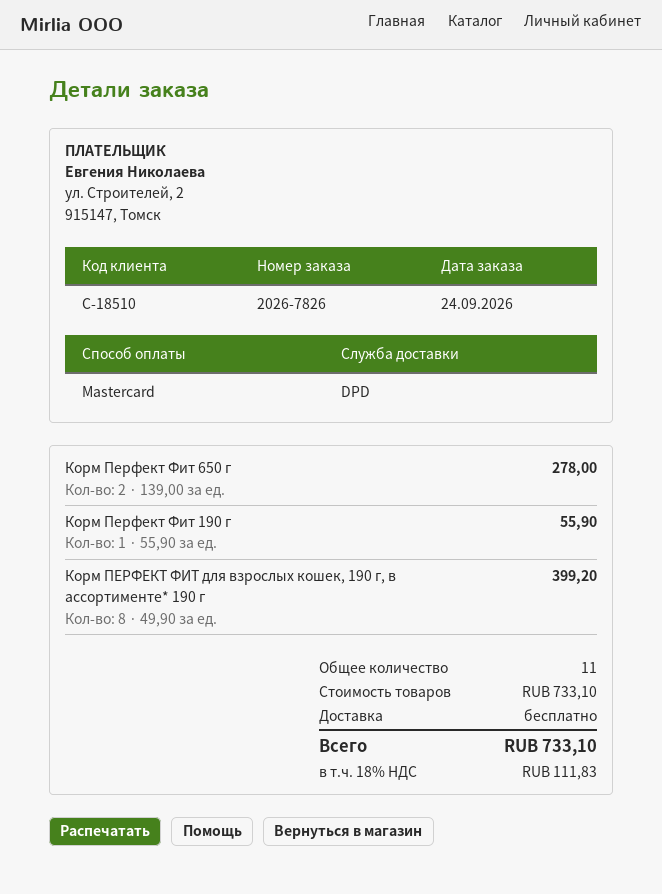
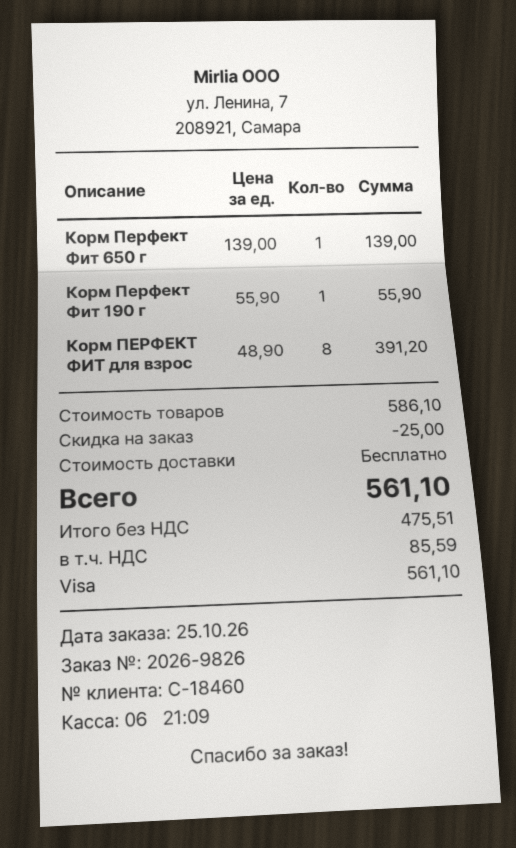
order number: 2026-7826 -> 2026-9826
order date: 2026-09-24 -> 2026-10-25
customer number: C-18510 -> C-18460
payment method: Mastercard -> Visa
Корм Перфект Фит 650 г: 2 x 139.00 = 278.00 -> 1 x 139.00 = 139.00
Корм ПЕРФЕКТ ФИТ для взрослых кошек, 190 г, в ассортименте* 190 г: 8 x 49.90 = 399.20 -> 8 x 48.90 = 391.20
subtotal: 733.10 -> 586.10
discount: none -> 25.00
tax: 111.83 -> 85.59
total: 733.10 -> 561.10

